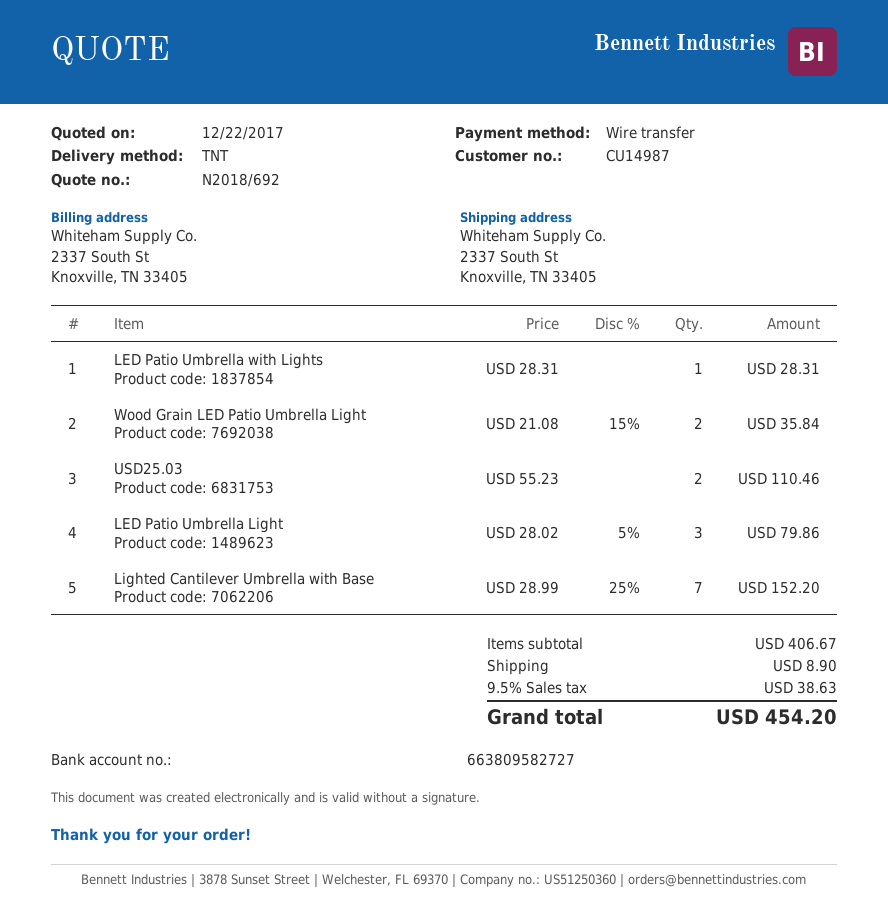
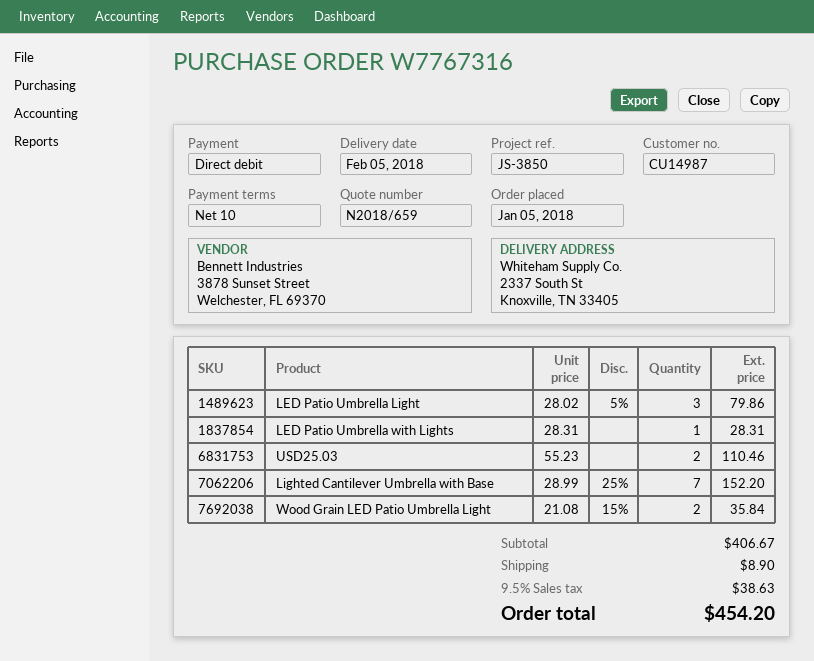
quote number: N2018/692 -> N2018/659
payment method: bank transfer -> direct debit

